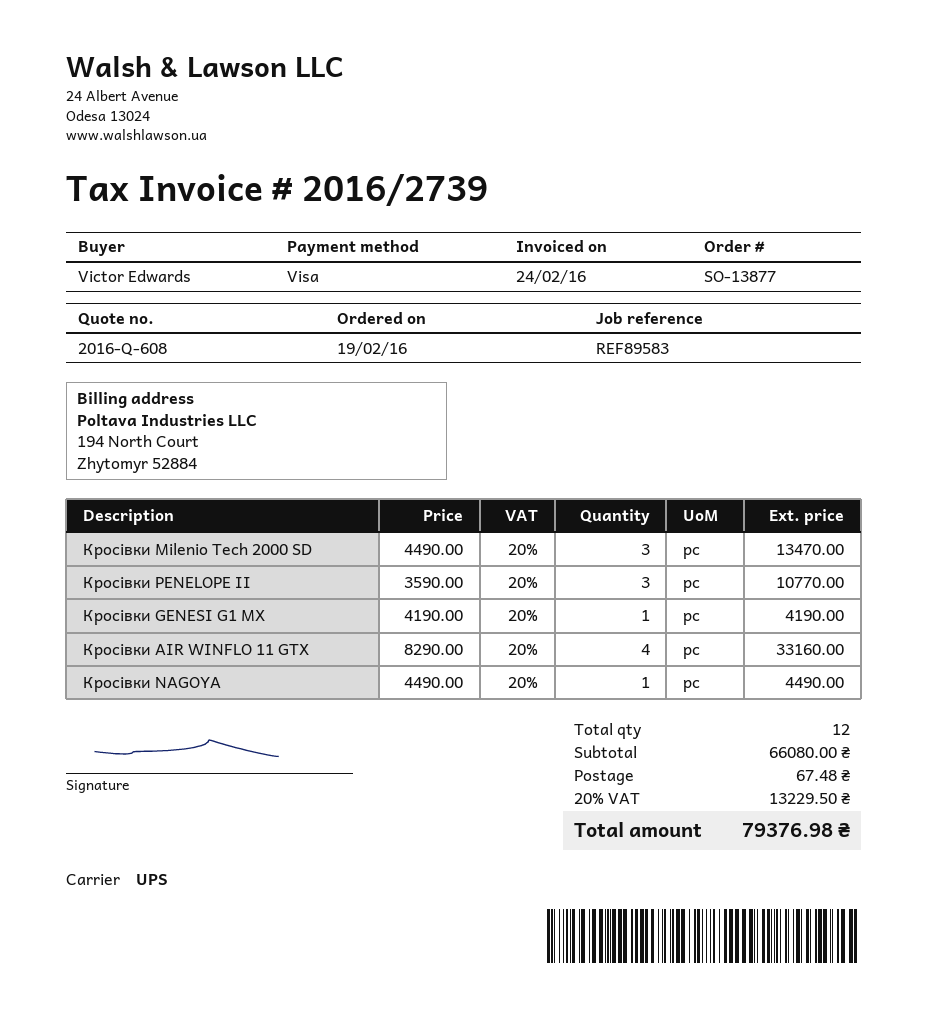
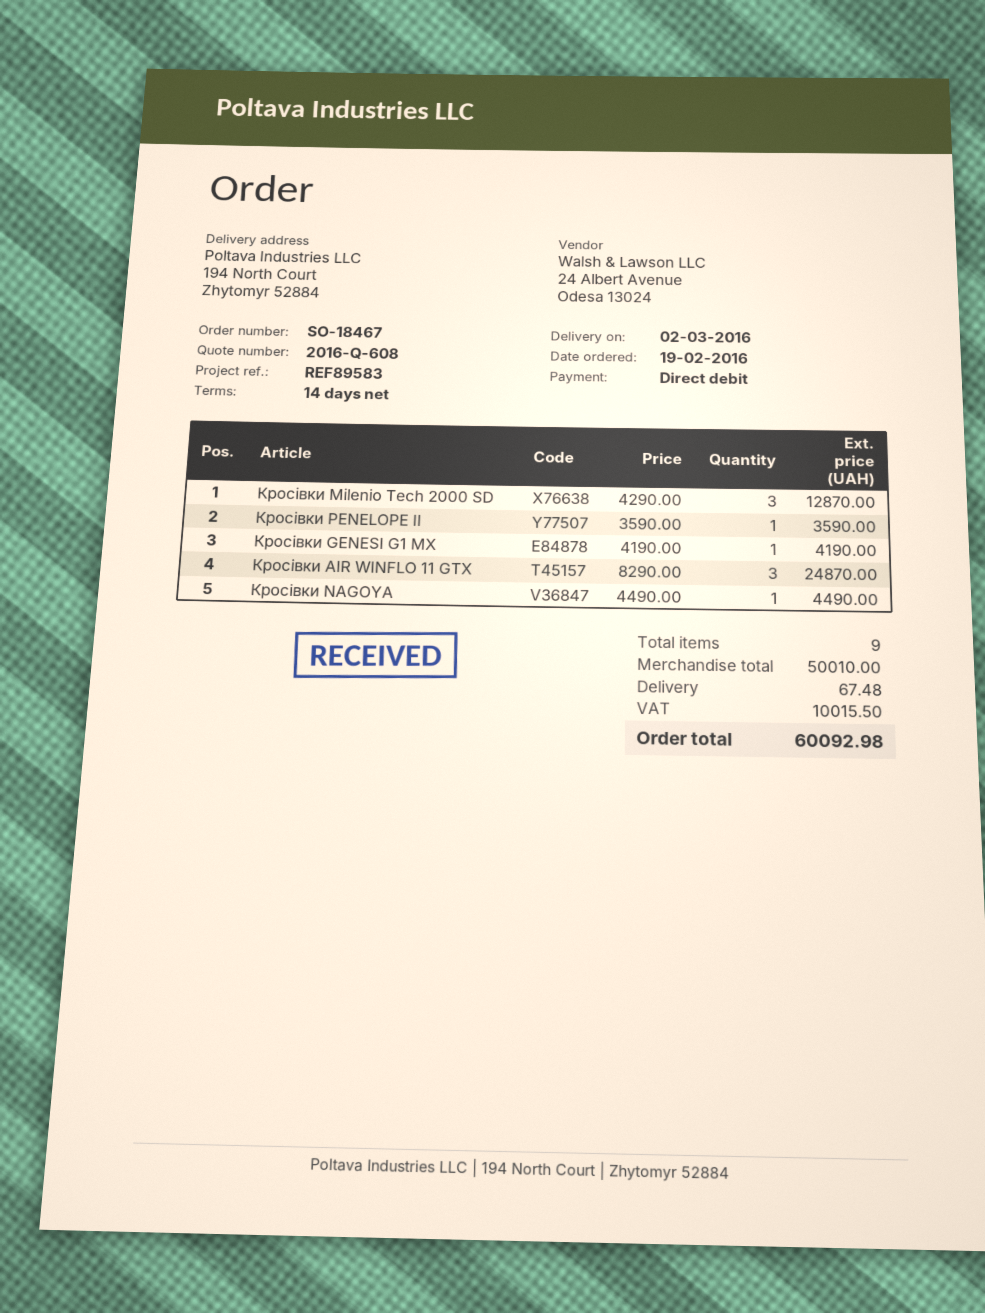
order number: SO-13877 -> SO-18467
payment method: Visa -> direct debit
Кросівки Milenio Tech 2000 SD: 3 x 4490.00 = 13470.00 -> 3 x 4290.00 = 12870.00
Кросівки PENELOPE II: 3 x 3590.00 = 10770.00 -> 1 x 3590.00 = 3590.00
Кросівки AIR WINFLO 11 GTX: 4 x 8290.00 = 33160.00 -> 3 x 8290.00 = 24870.00
total quantity: 12 -> 9
subtotal: 66080.00 -> 50010.00
tax: 13229.50 -> 10015.50
total: 79376.98 -> 60092.98

